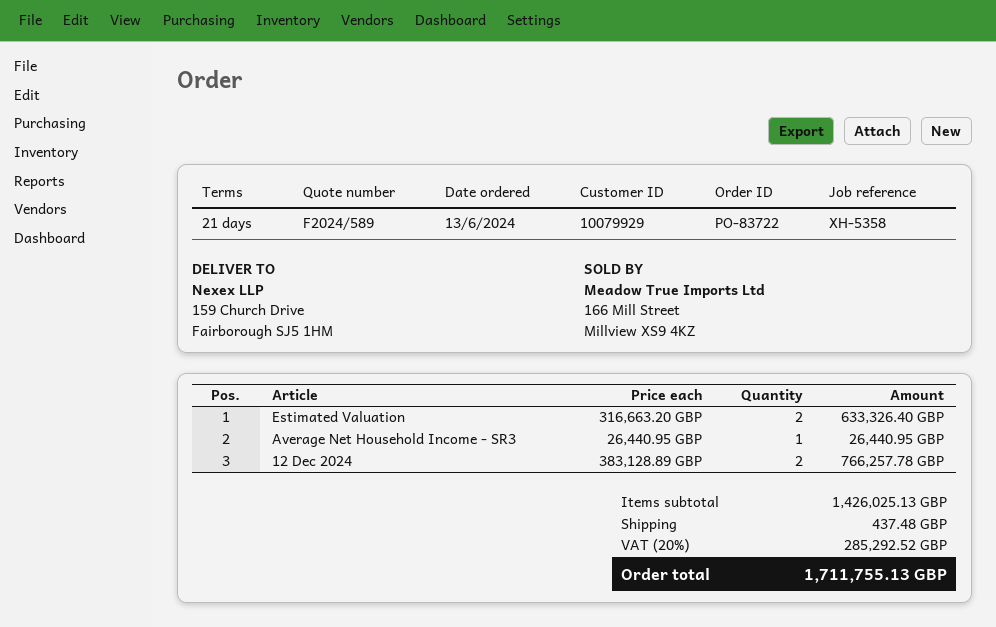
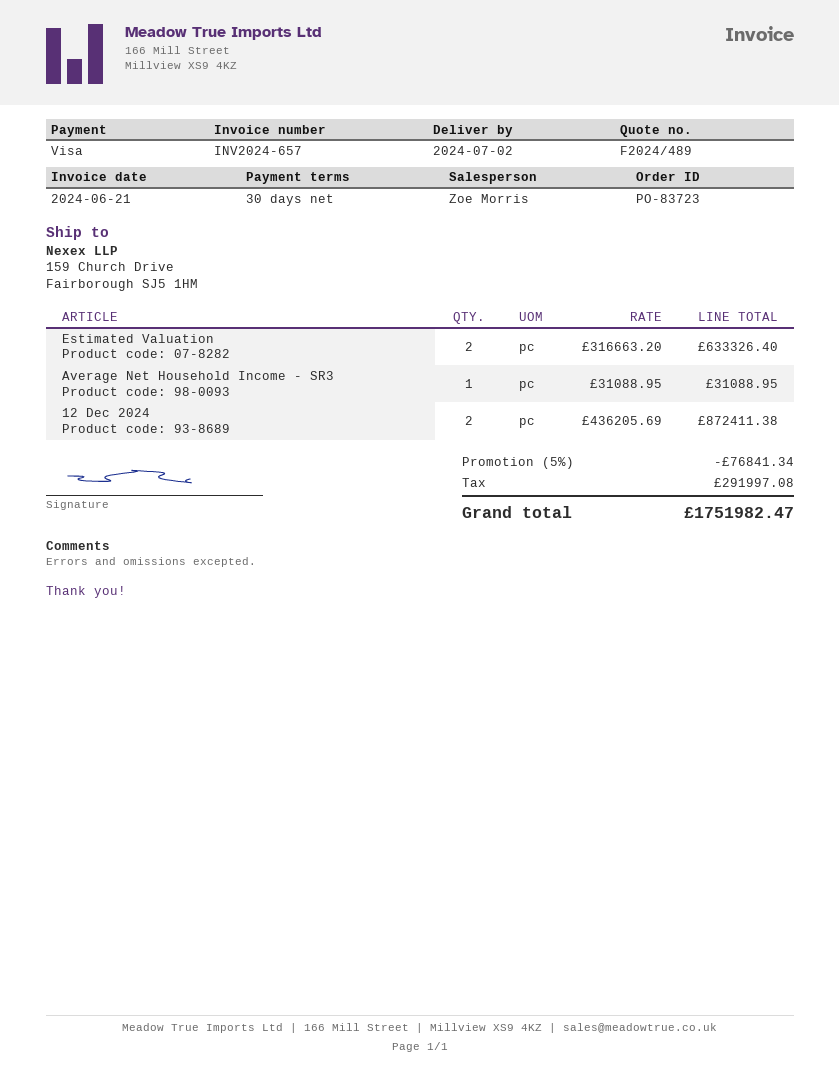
quote number: F2024/589 -> F2024/489
order number: PO-83722 -> PO-83723
payment terms: 21 days -> 30 days
Average Net Household Income - SR3: 1 x 26440.95 = 26440.95 -> 1 x 31088.95 = 31088.95
12 Dec 2024: 2 x 383128.89 = 766257.78 -> 2 x 436205.69 = 872411.38
discount: none -> 5% = 76841.34
shipping: 437.48 -> none
tax: 285292.52 -> 291997.08
total: 1711755.13 -> 1751982.47

